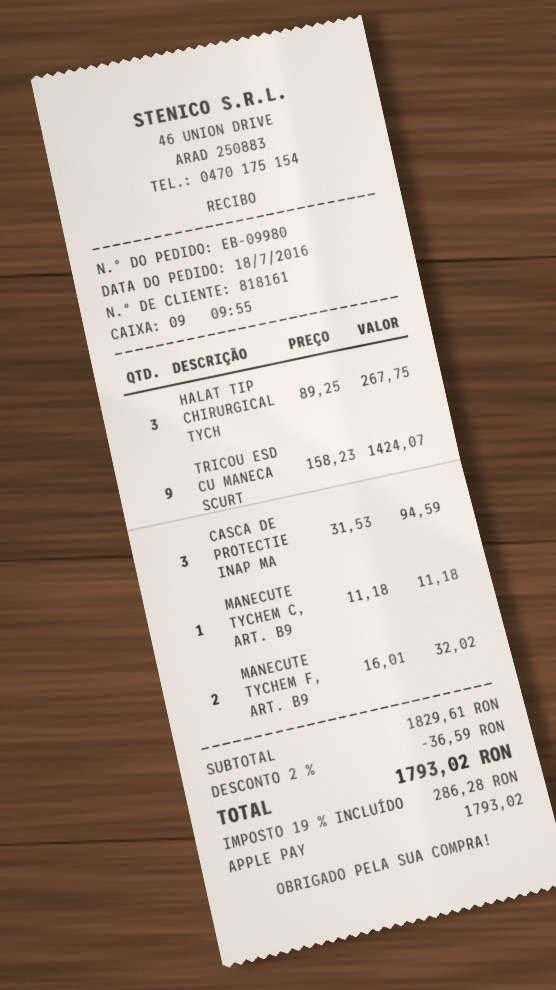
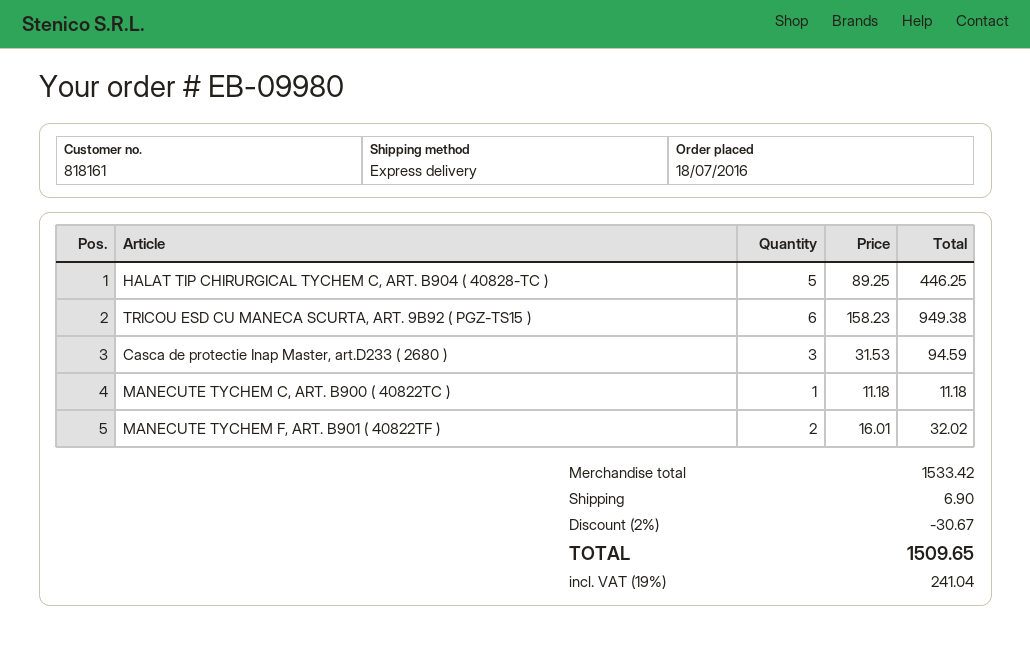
HALAT TIP CHIRURGICAL TYCH: 3 x 89.25 = 267.75 -> 5 x 89.25 = 446.25
TRICOU ESD CU MANECA SCURT: 9 x 158.23 = 1424.07 -> 6 x 158.23 = 949.38
subtotal: 1829.61 -> 1533.42
discount: 2% = 36.59 -> 2% = 30.67
shipping: none -> 6.90
tax: 19% = 286.28 -> 19% = 241.04
total: 1793.02 -> 1509.65

